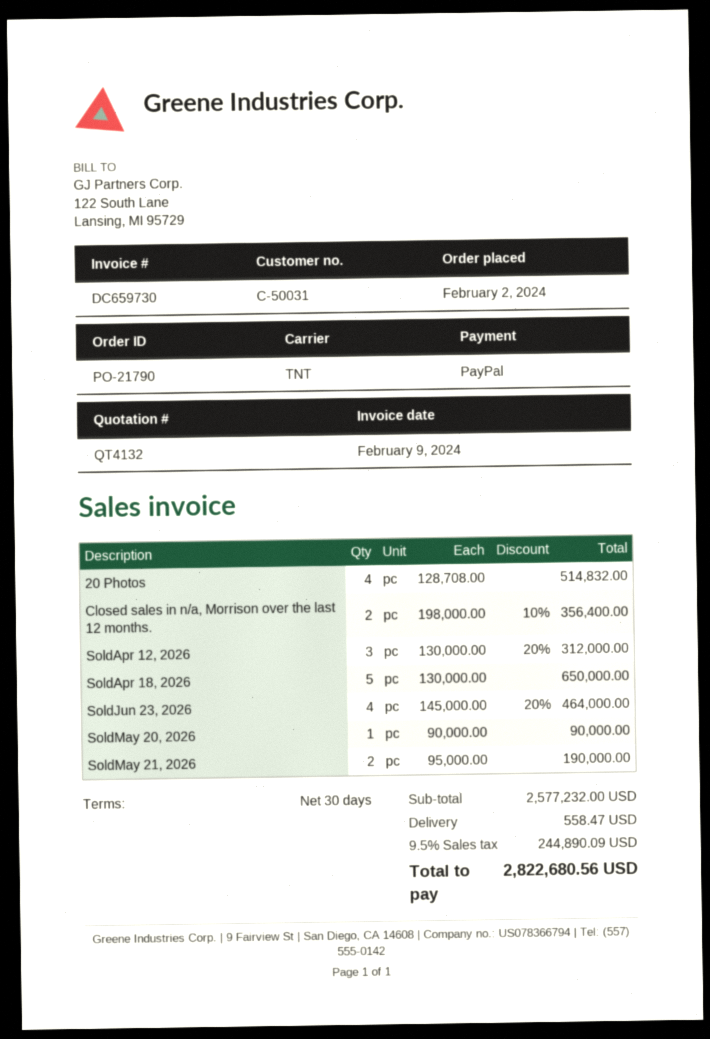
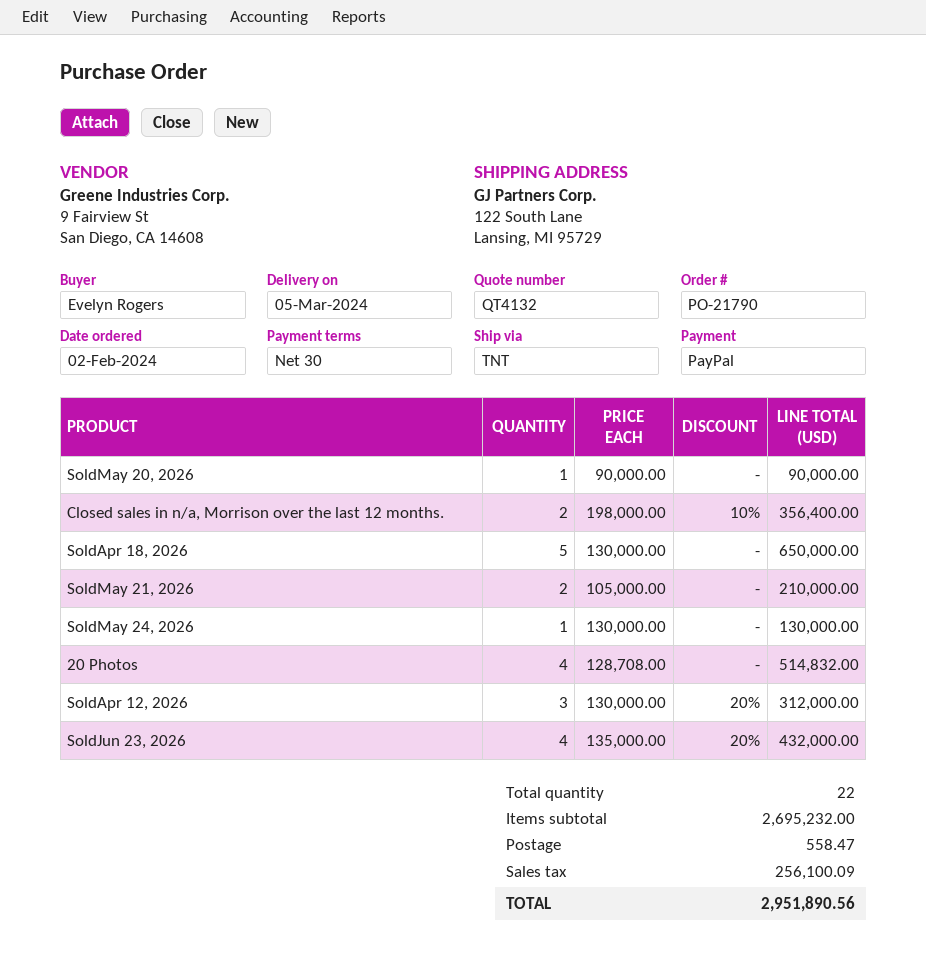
SoldJun 23, 2026: 4 x 145000.00 - 20% = 464000.00 -> 4 x 135000.00 - 20% = 432000.00
SoldMay 21, 2026: 2 x 95000.00 = 190000.00 -> 2 x 105000.00 = 210000.00
SoldMay 24, 2026: none -> 1 x 130000.00 = 130000.00
subtotal: 2577232.00 -> 2695232.00
tax: 244890.09 -> 256100.09
total: 2822680.56 -> 2951890.56

